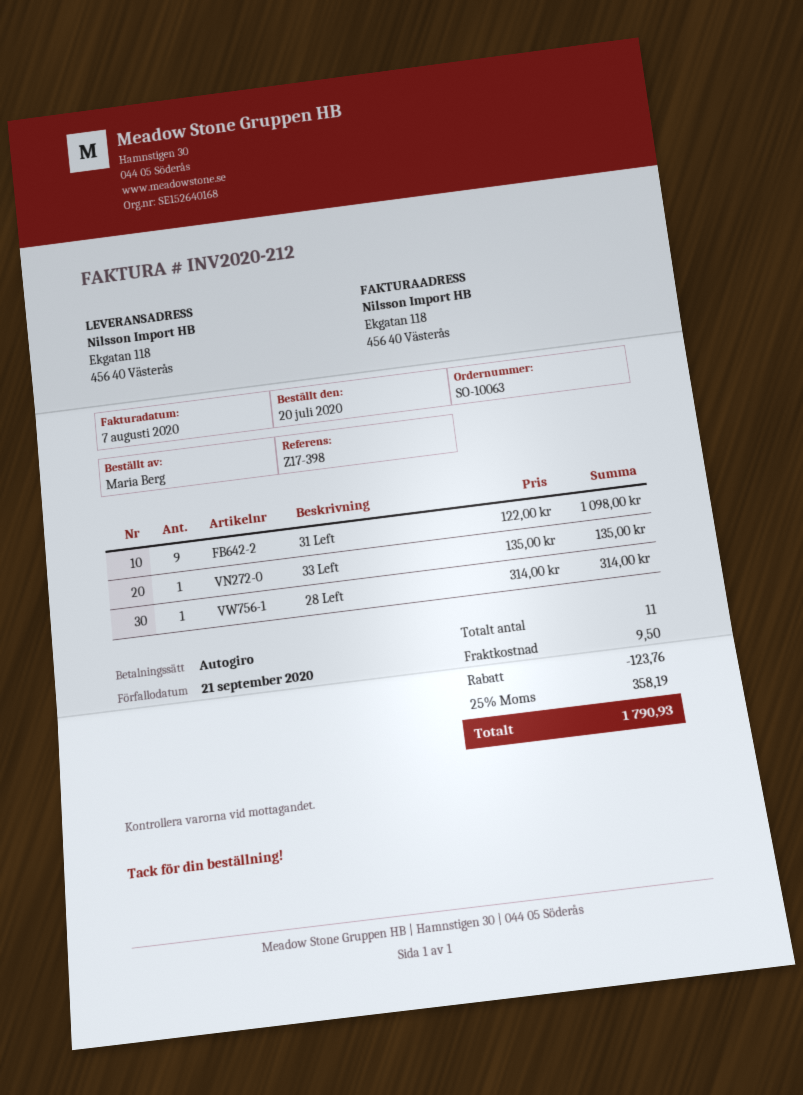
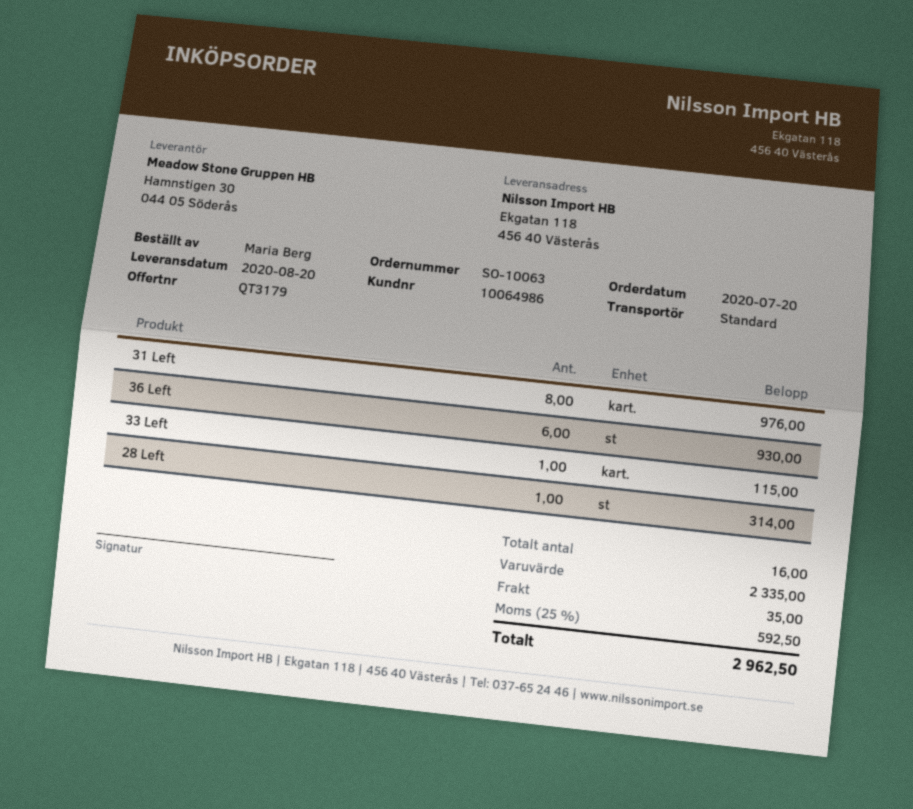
31 Left: 9 for 1098.00 -> 8 for 976.00
33 Left: 1 for 135.00 -> 1 for 115.00
36 Left: none -> 6 for 930.00
total quantity: 11 -> 16
discount: 123.76 -> none
shipping: 9.50 -> 35.00
tax: 25% = 358.19 -> 25% = 592.50
total: 1790.93 -> 2962.50

